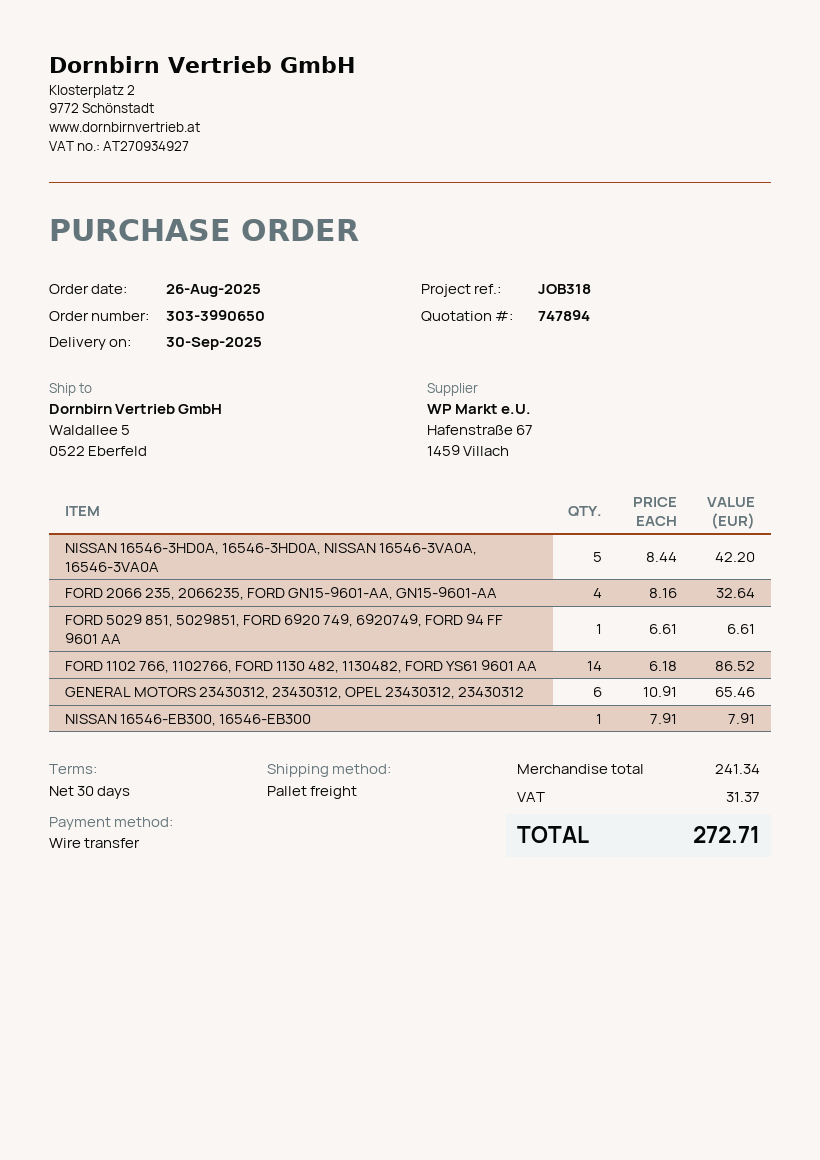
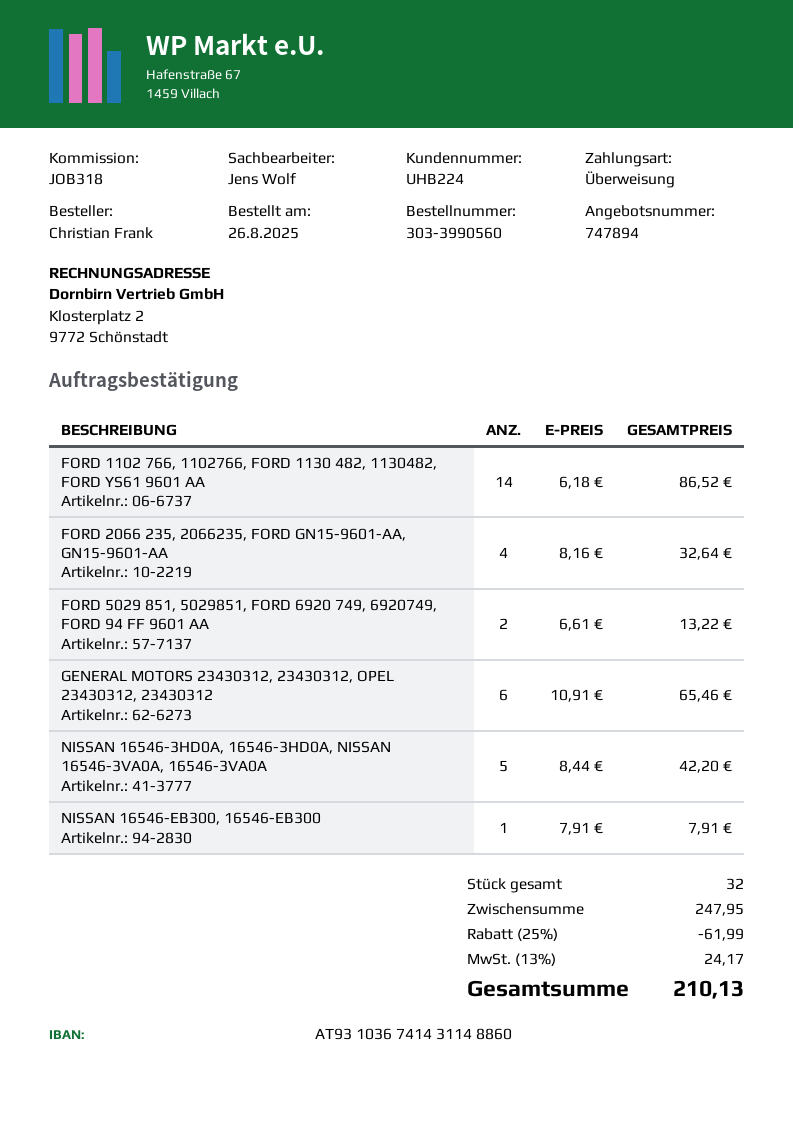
order number: 303-3990650 -> 303-3990560
FORD 5029 851, 5029851, FORD 6920 749, 6920749, FORD 94 FF 9601 AA: 1 x 6.61 = 6.61 -> 2 x 6.61 = 13.22
subtotal: 241.34 -> 247.95
discount: none -> 25% = 61.99
tax: 31.37 -> 24.17
total: 272.71 -> 210.13

